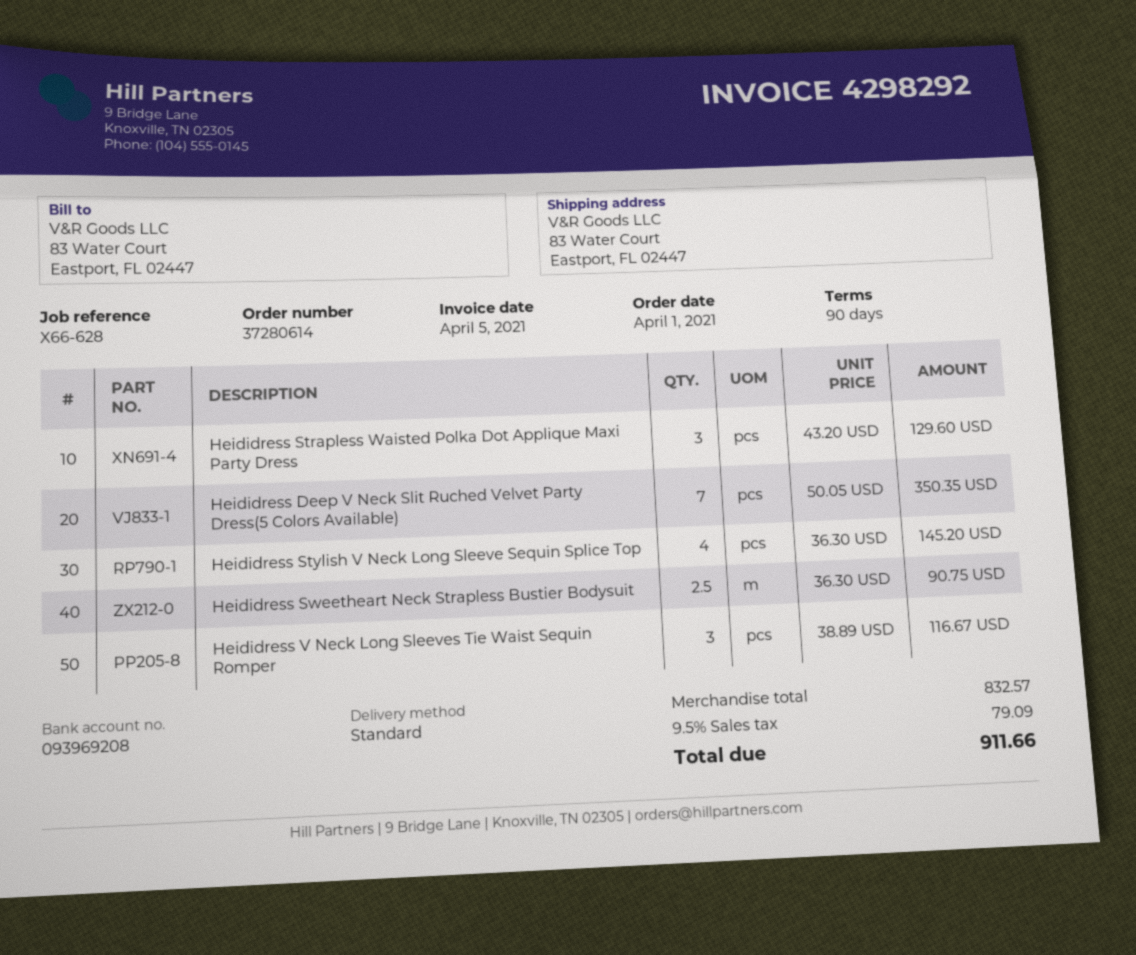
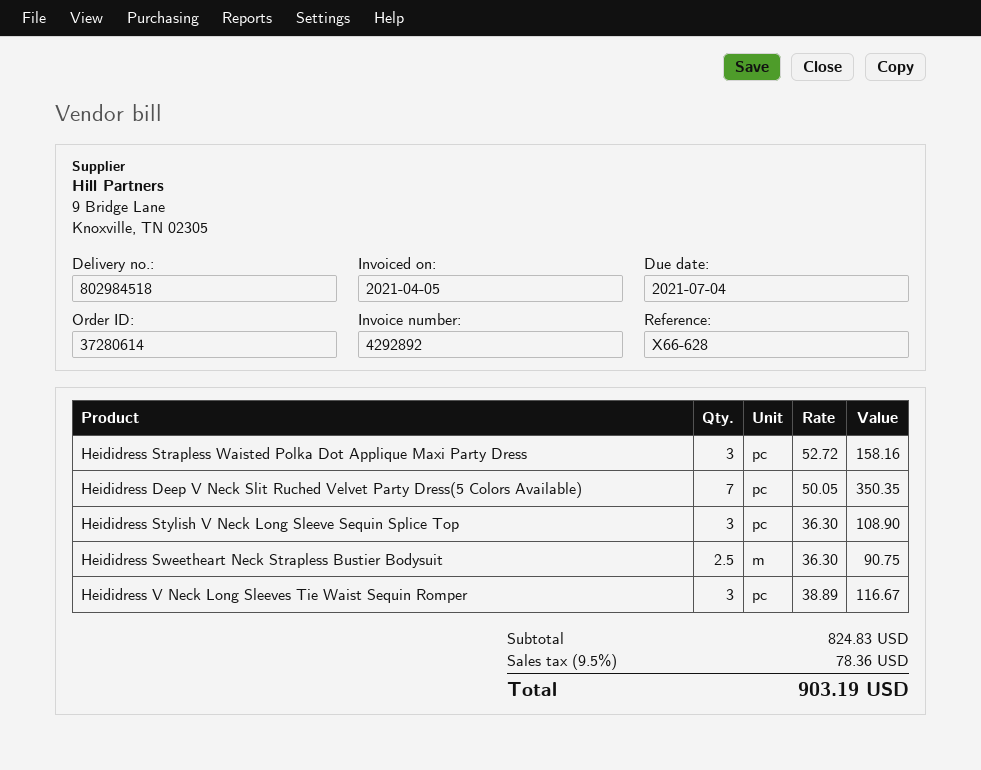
invoice number: 4298292 -> 4292892
Heididress Strapless Waisted Polka Dot Applique Maxi Party Dress: 3 x 43.20 = 129.60 -> 3 x 52.72 = 158.16
Heididress Stylish V Neck Long Sleeve Sequin Splice Top: 4 x 36.30 = 145.20 -> 3 x 36.30 = 108.90
subtotal: 832.57 -> 824.83
tax: 9.5% = 79.09 -> 9.5% = 78.36
total: 911.66 -> 903.19

